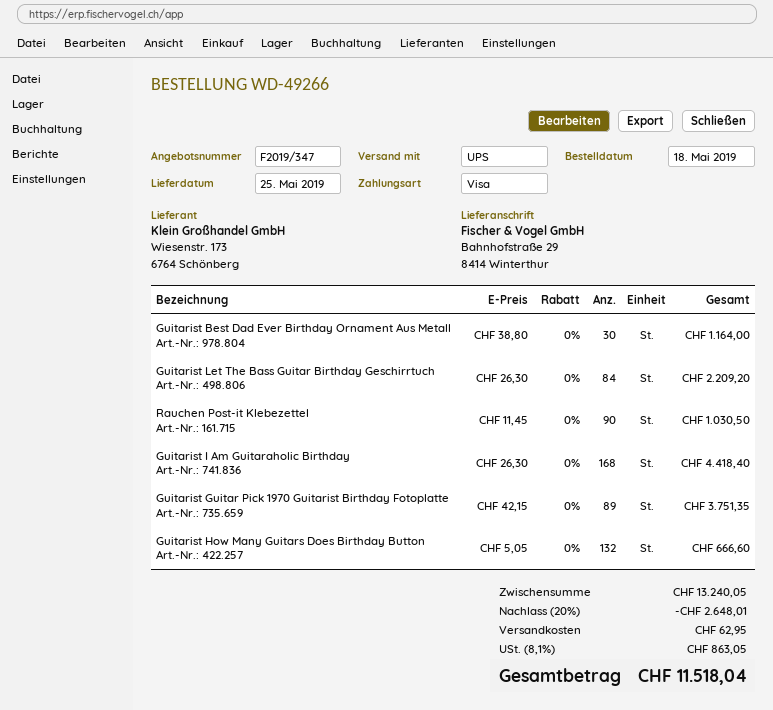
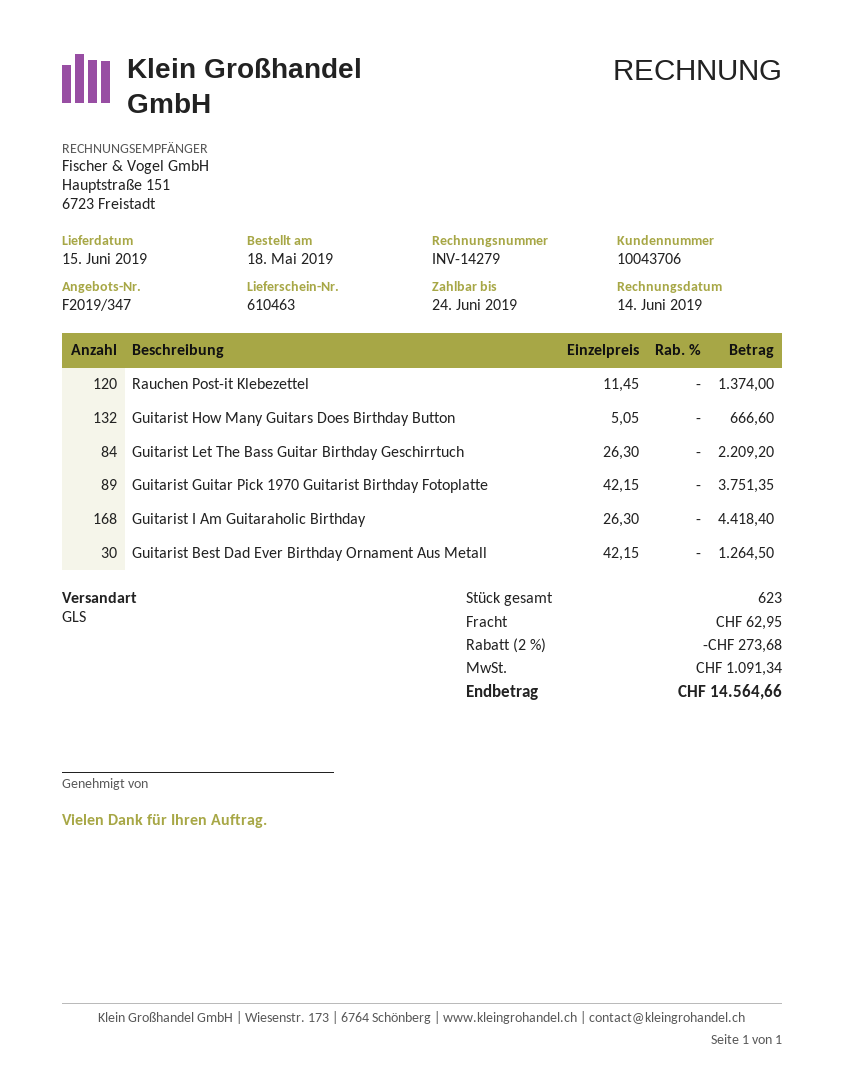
delivery date: 2019-05-25 -> 2019-06-15
shipping method: UPS -> GLS
Guitarist Best Dad Ever Birthday Ornament Aus Metall: 30 x 38.80 = 1164.00 -> 30 x 42.15 = 1264.50
Rauchen Post-it Klebezettel: 90 x 11.45 = 1030.50 -> 120 x 11.45 = 1374.00
discount: 20% = 2648.01 -> 2% = 273.68
tax: 863.05 -> 1091.34
total: 11518.04 -> 14564.66

